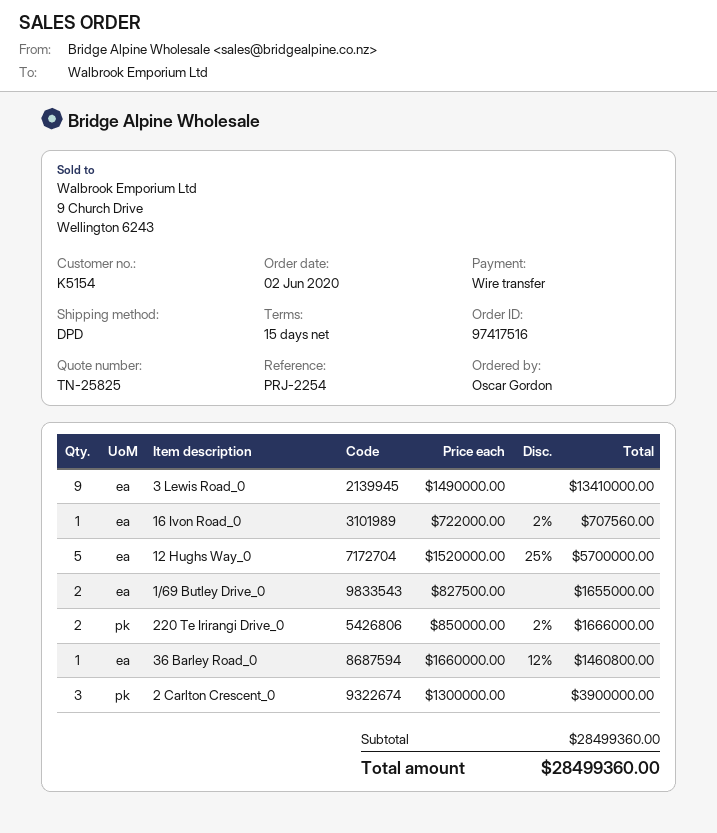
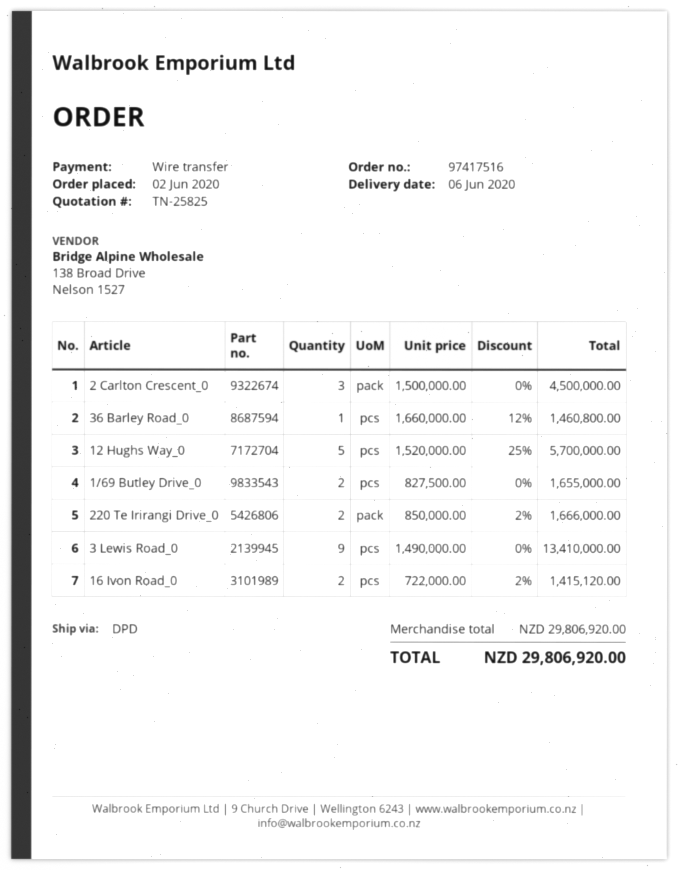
16 Ivon Road_0: 1 x 722000.00 - 2% = 707560.00 -> 2 x 722000.00 - 2% = 1415120.00
2 Carlton Crescent_0: 3 x 1300000.00 = 3900000.00 -> 3 x 1500000.00 = 4500000.00
subtotal: 28499360.00 -> 29806920.00
total: 28499360.00 -> 29806920.00

